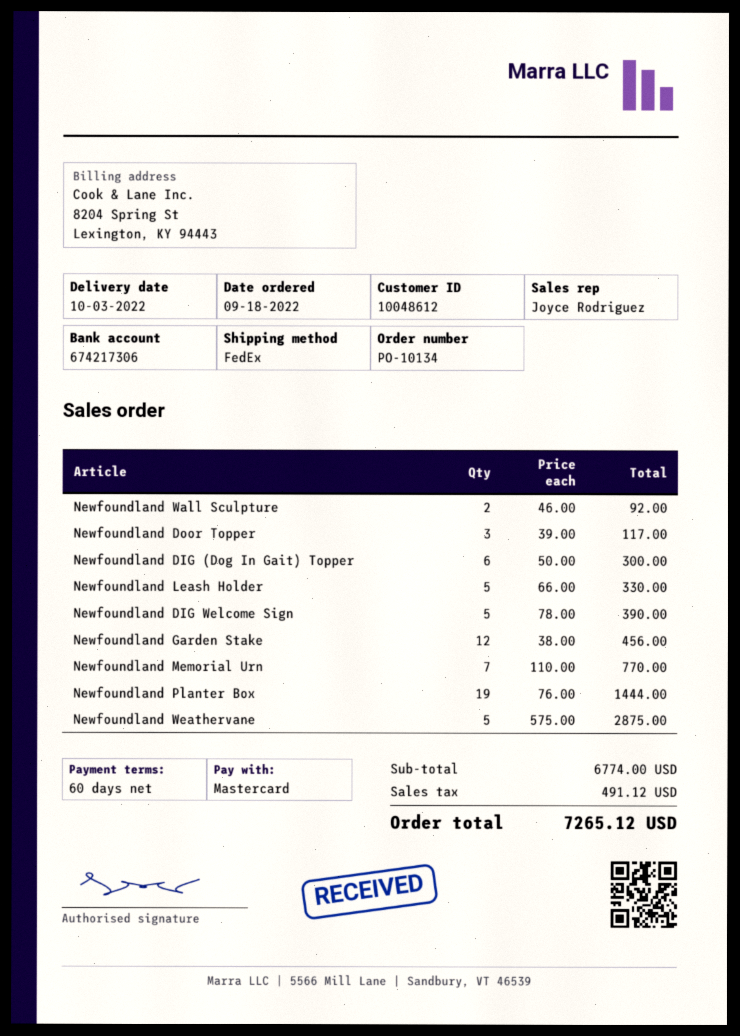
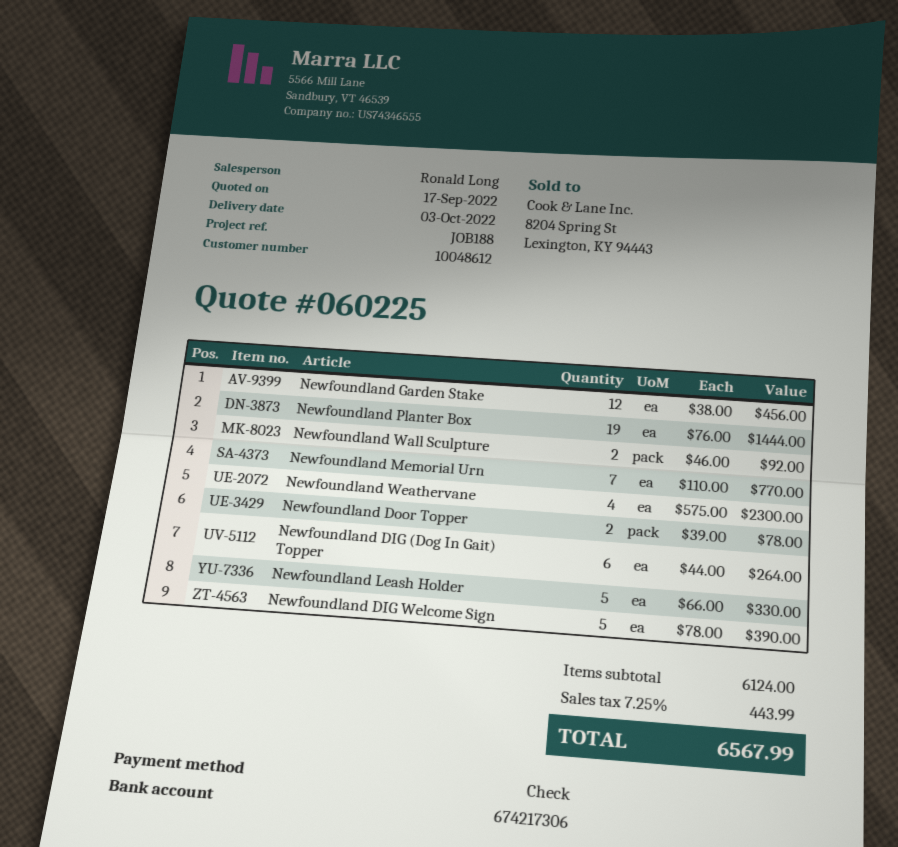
sales rep: Joyce Rodriguez -> Ronald Long
payment method: Mastercard -> cheque
Newfoundland Door Topper: 3 x 39.00 = 117.00 -> 2 x 39.00 = 78.00
Newfoundland DIG (Dog In Gait) Topper: 6 x 50.00 = 300.00 -> 6 x 44.00 = 264.00
Newfoundland Weathervane: 5 x 575.00 = 2875.00 -> 4 x 575.00 = 2300.00
subtotal: 6774.00 -> 6124.00
tax: 491.12 -> 443.99
total: 7265.12 -> 6567.99

